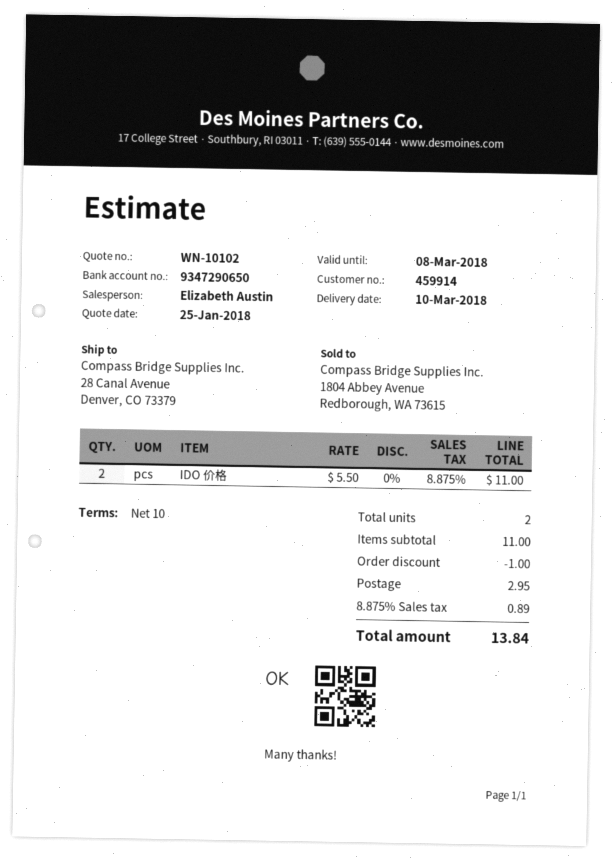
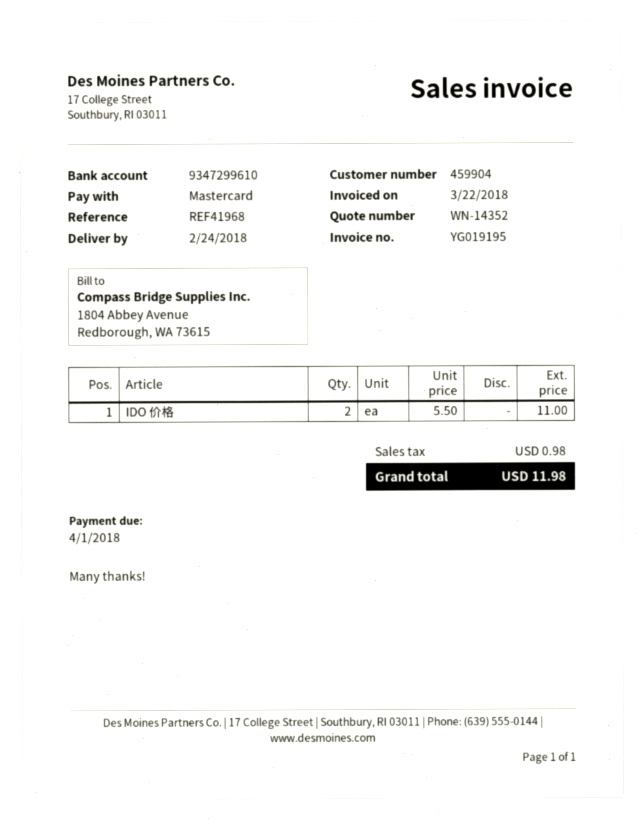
quote number: WN-10102 -> WN-14352
delivery date: 2018-03-10 -> 2018-02-24
customer number: 459914 -> 459904
bank account: 9347290650 -> 9347299610
discount: 1.00 -> none
shipping: 2.95 -> none
tax: 0.89 -> 0.98
total: 13.84 -> 11.98

